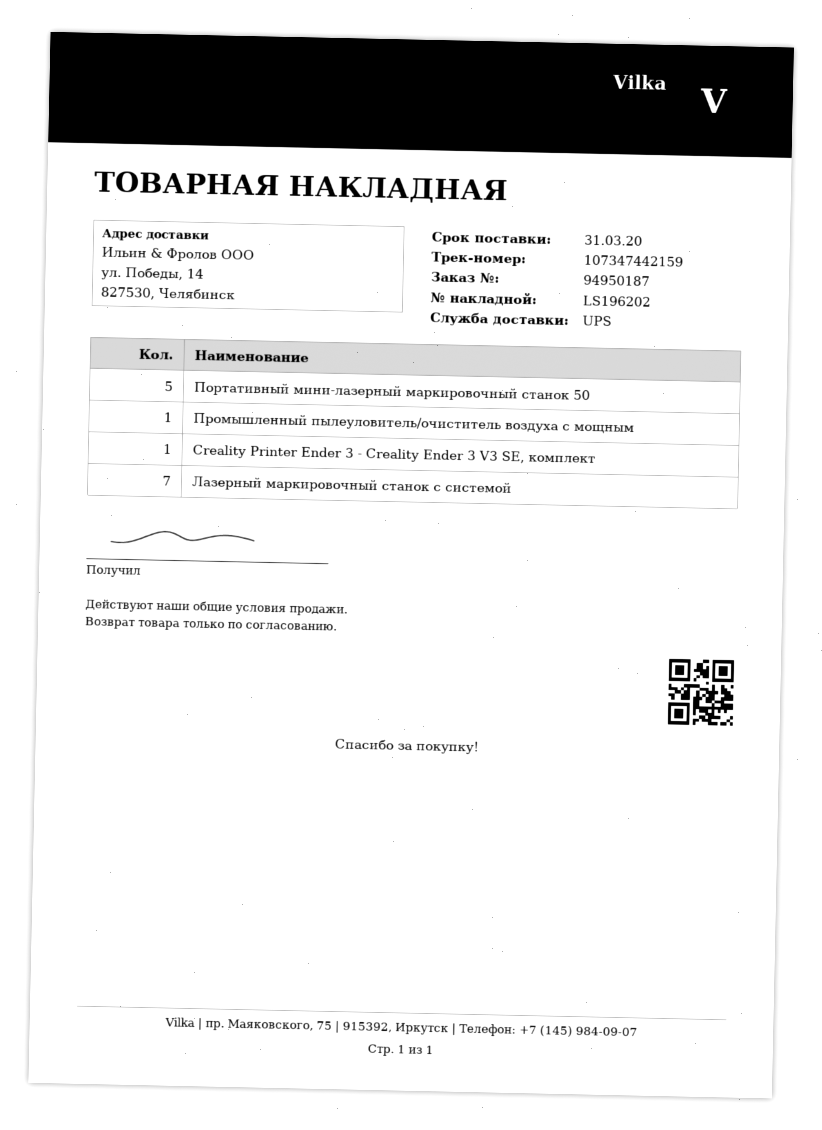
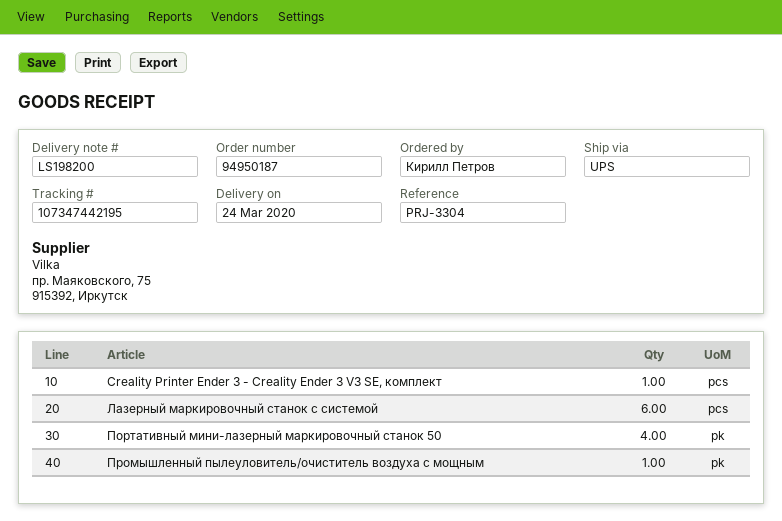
delivery note number: LS196202 -> LS198200
delivery date: 2020-03-31 -> 2020-03-24
tracking number: 107347442159 -> 107347442195
Портативный мини-лазерный маркировочный станок 50: 5 -> 4
Лазерный маркировочный станок с системой: 7 -> 6

